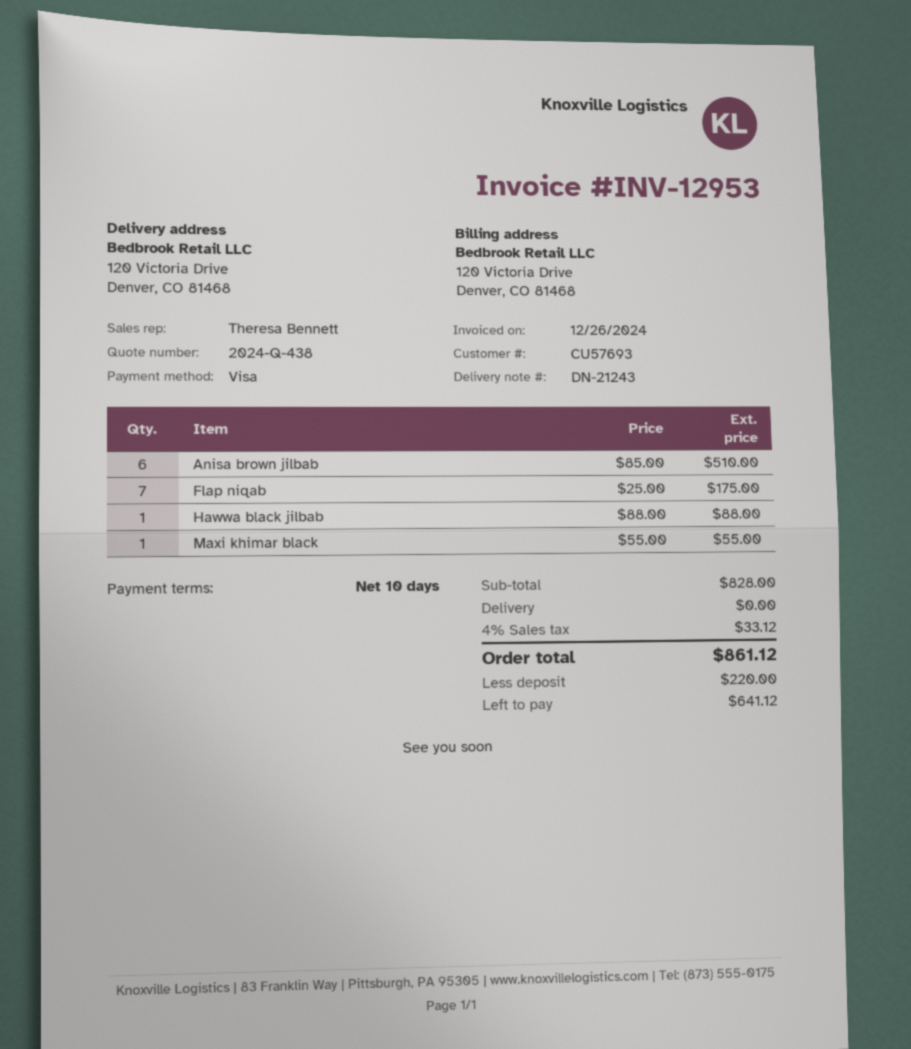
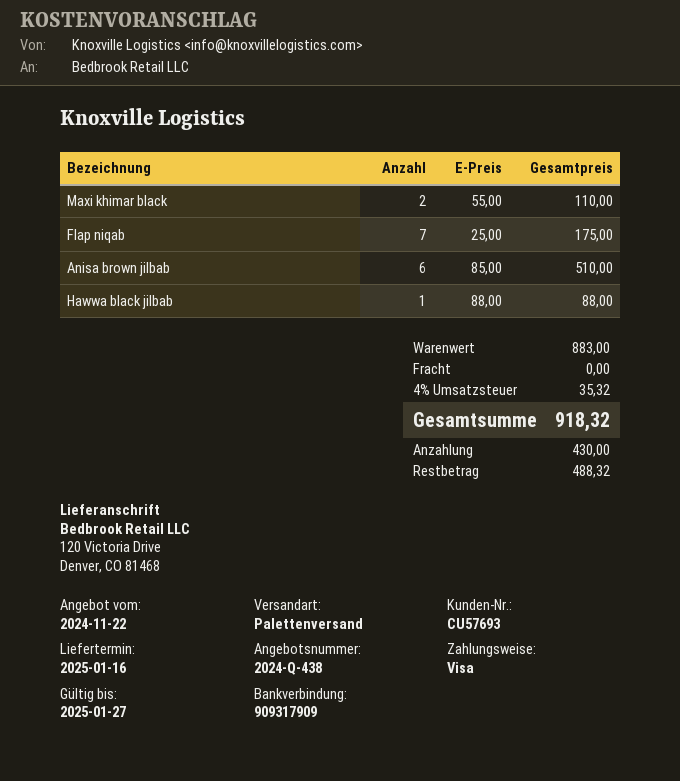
Maxi khimar black: 1 x 55.00 = 55.00 -> 2 x 55.00 = 110.00
subtotal: 828.00 -> 883.00
tax: 4% = 33.12 -> 4% = 35.32
total: 861.12 -> 918.32
deposit: 220.00 -> 430.00
balance: 641.12 -> 488.32

